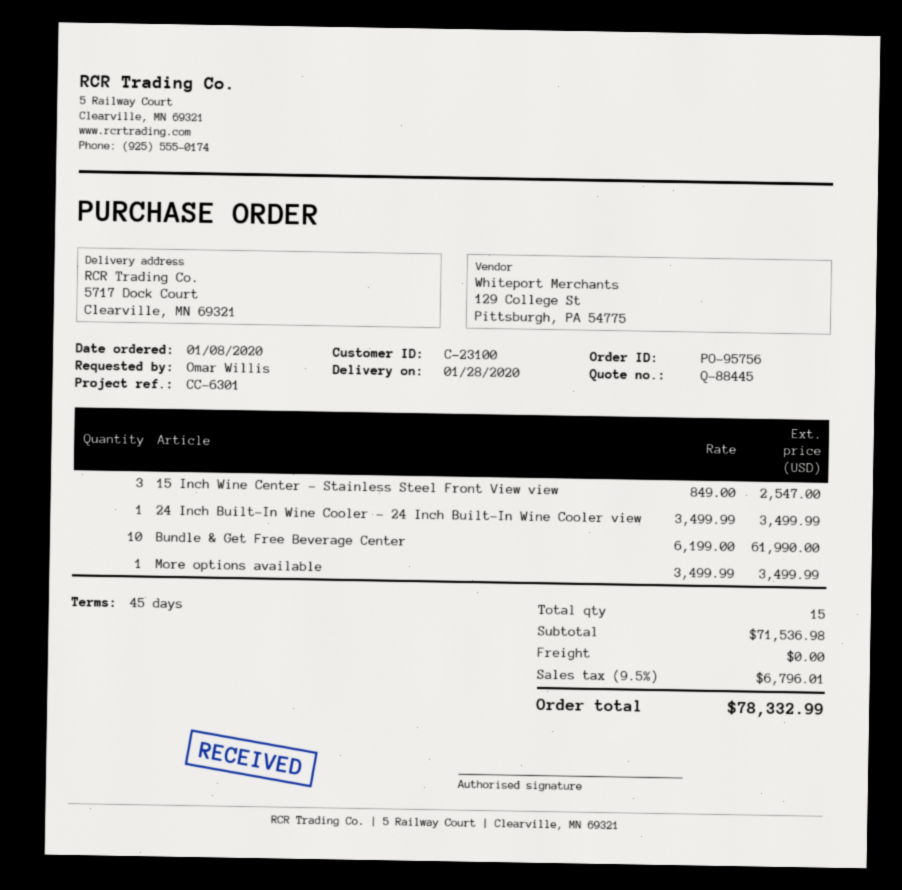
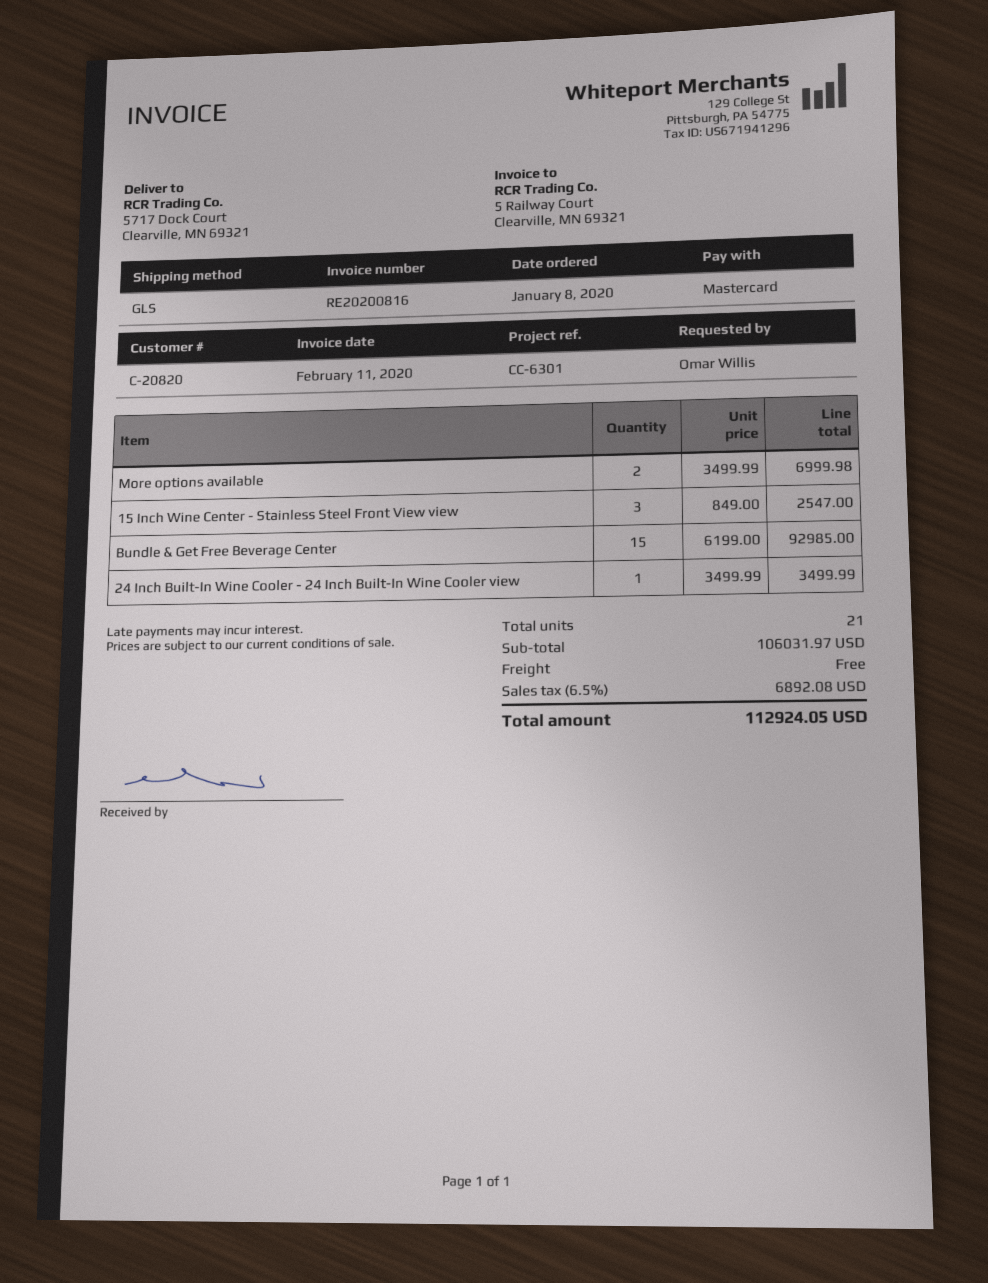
customer number: C-23100 -> C-20820
Bundle & Get Free Beverage Center: 10 x 6199.00 = 61990.00 -> 15 x 6199.00 = 92985.00
More options available: 1 x 3499.99 = 3499.99 -> 2 x 3499.99 = 6999.98
total quantity: 15 -> 21
subtotal: 71536.98 -> 106031.97
tax: 9.5% = 6796.01 -> 6.5% = 6892.08
total: 78332.99 -> 112924.05

